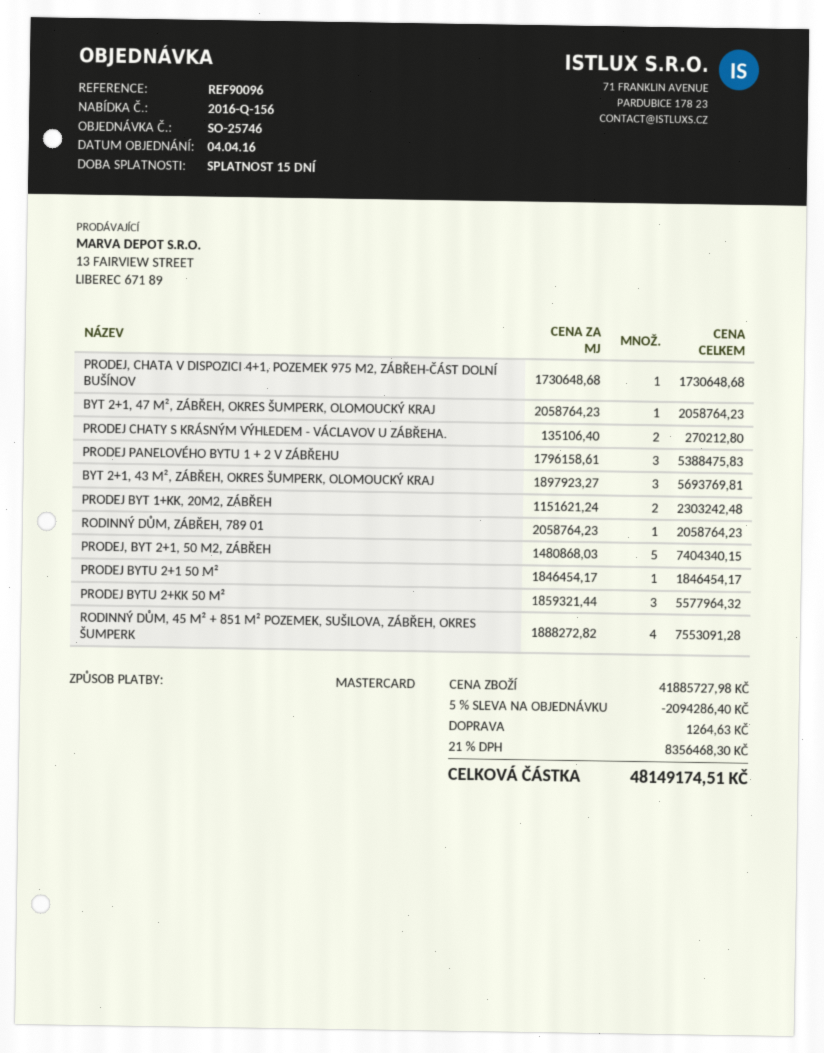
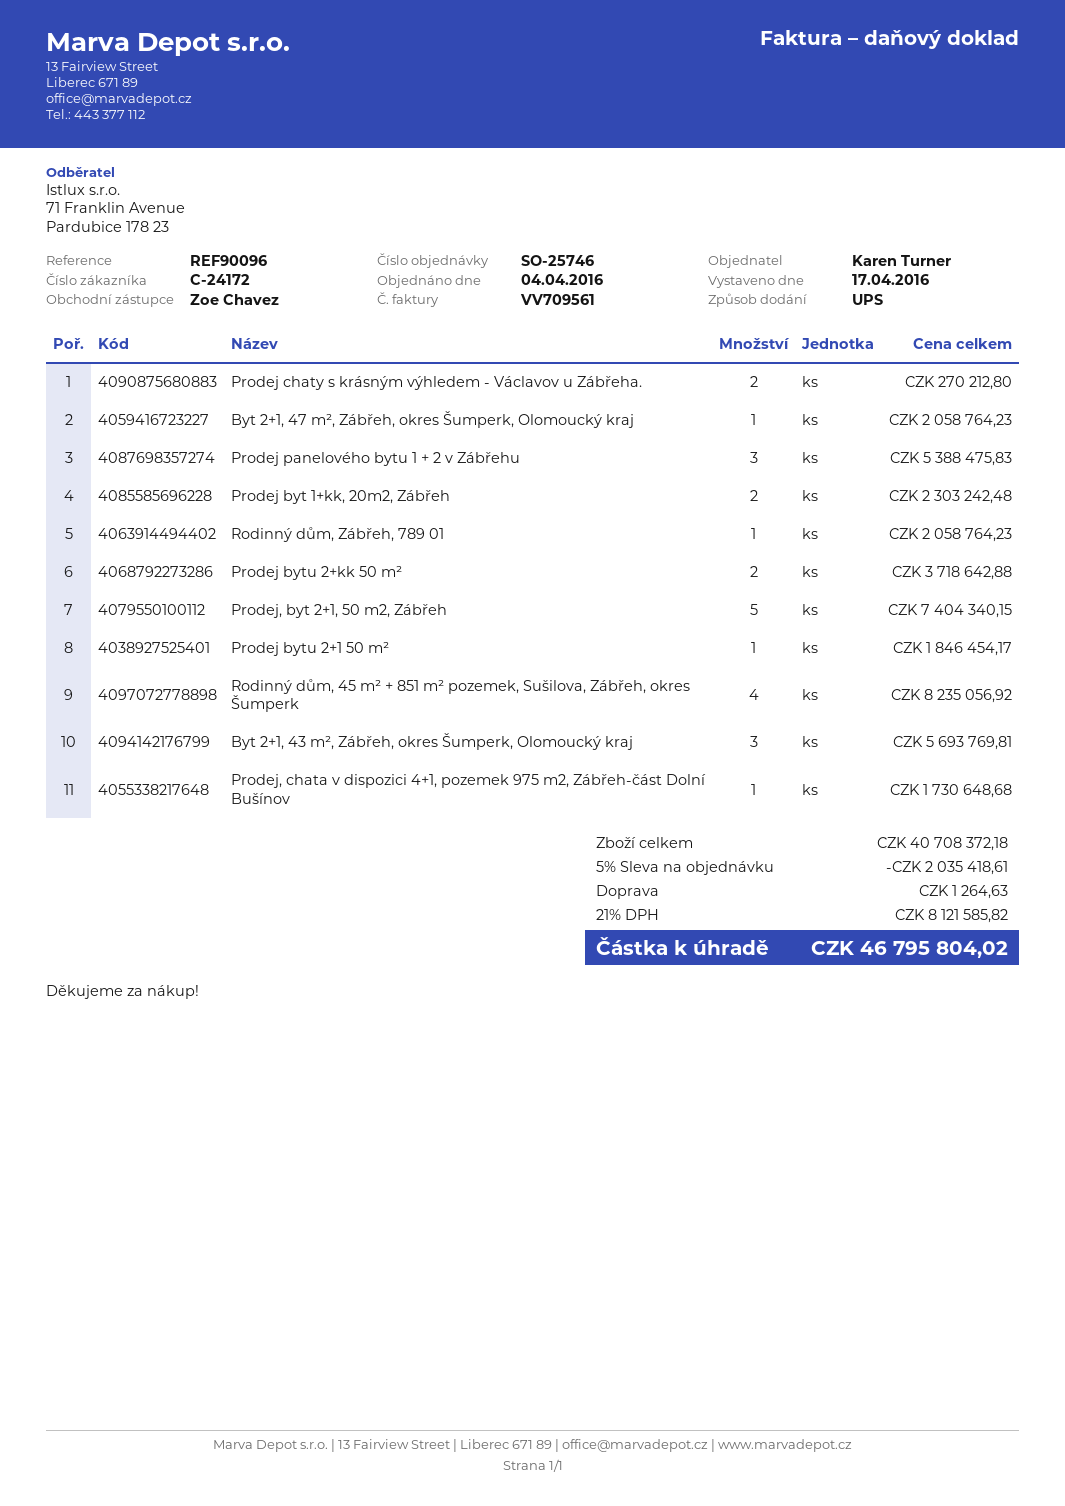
PRODEJ BYTU 2+KK 50 M²: 3 for 5577964.32 -> 2 for 3718642.88
RODINNÝ DŮM, 45 M² + 851 M² POZEMEK, SUŠILOVA, ZÁBŘEH, OKRES ŠUMPERK: 4 for 7553091.28 -> 4 for 8235056.92
subtotal: 41885727.98 -> 40708372.18
discount: 5% = 2094286.40 -> 5% = 2035418.61
tax: 21% = 8356468.30 -> 21% = 8121585.82
total: 48149174.51 -> 46795804.02

